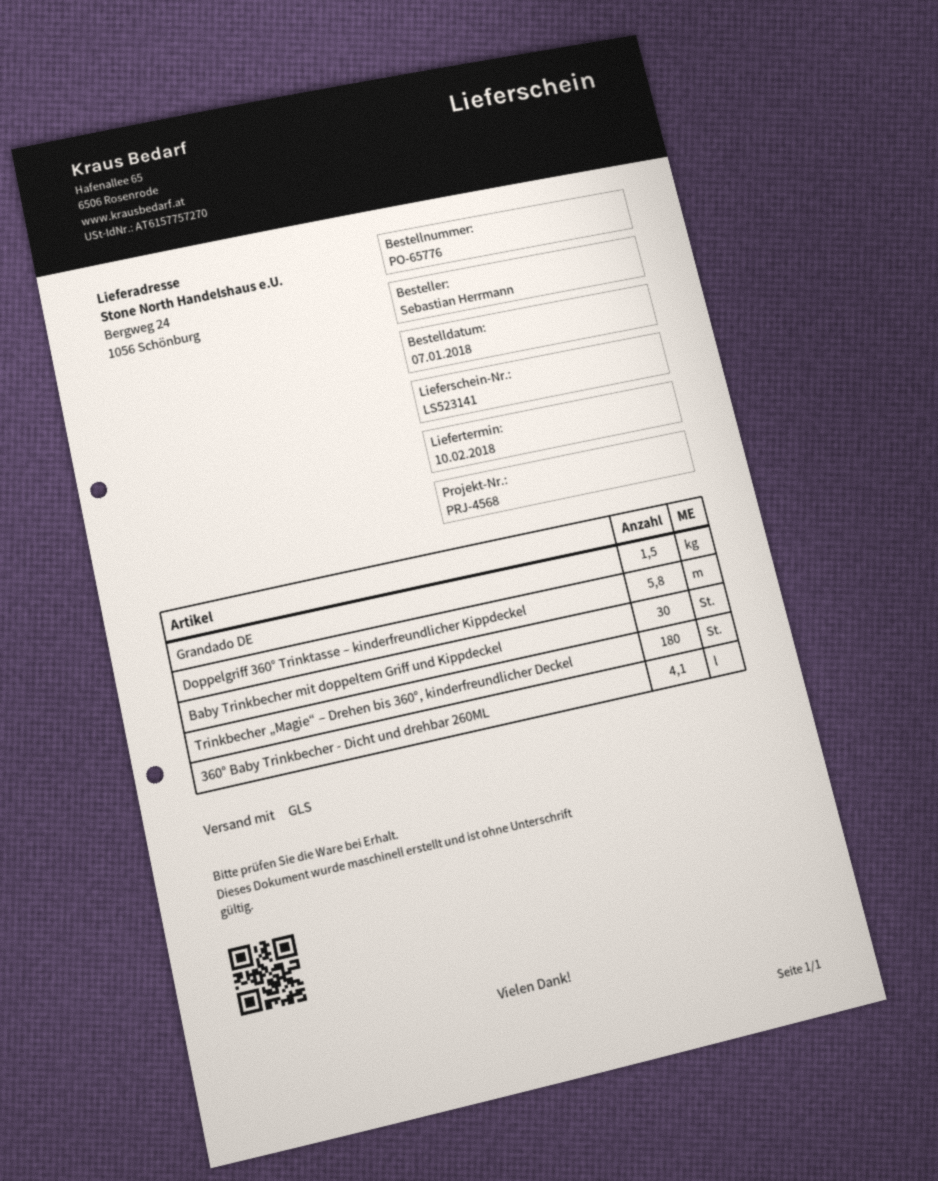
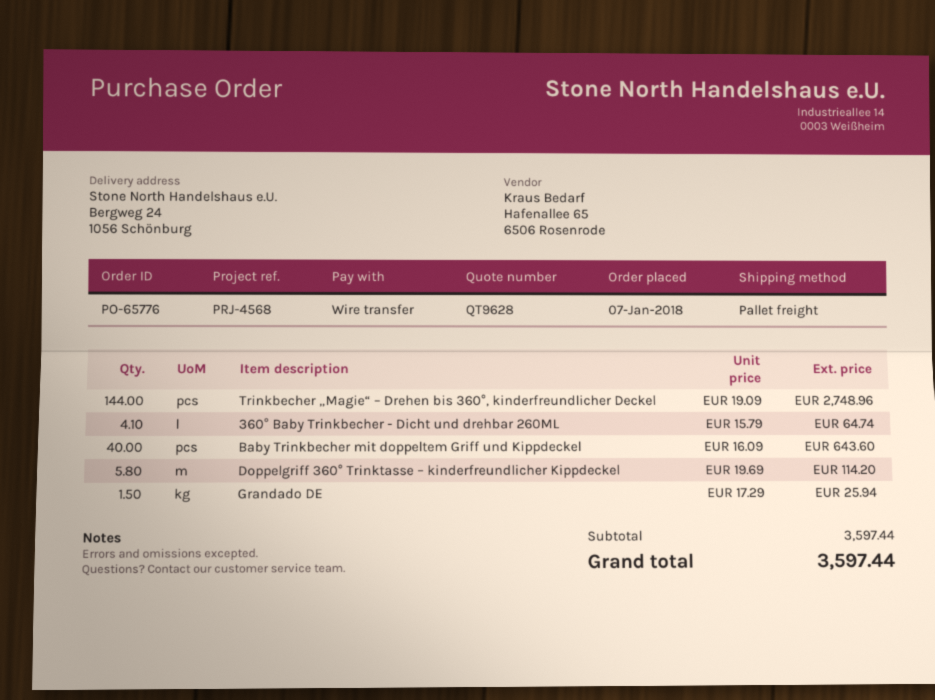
shipping method: GLS -> pallet freight
Baby Trinkbecher mit doppeltem Griff und Kippdeckel: 30 -> 40
Trinkbecher „Magie“ – Drehen bis 360°, kinderfreundlicher Deckel: 180 -> 144

